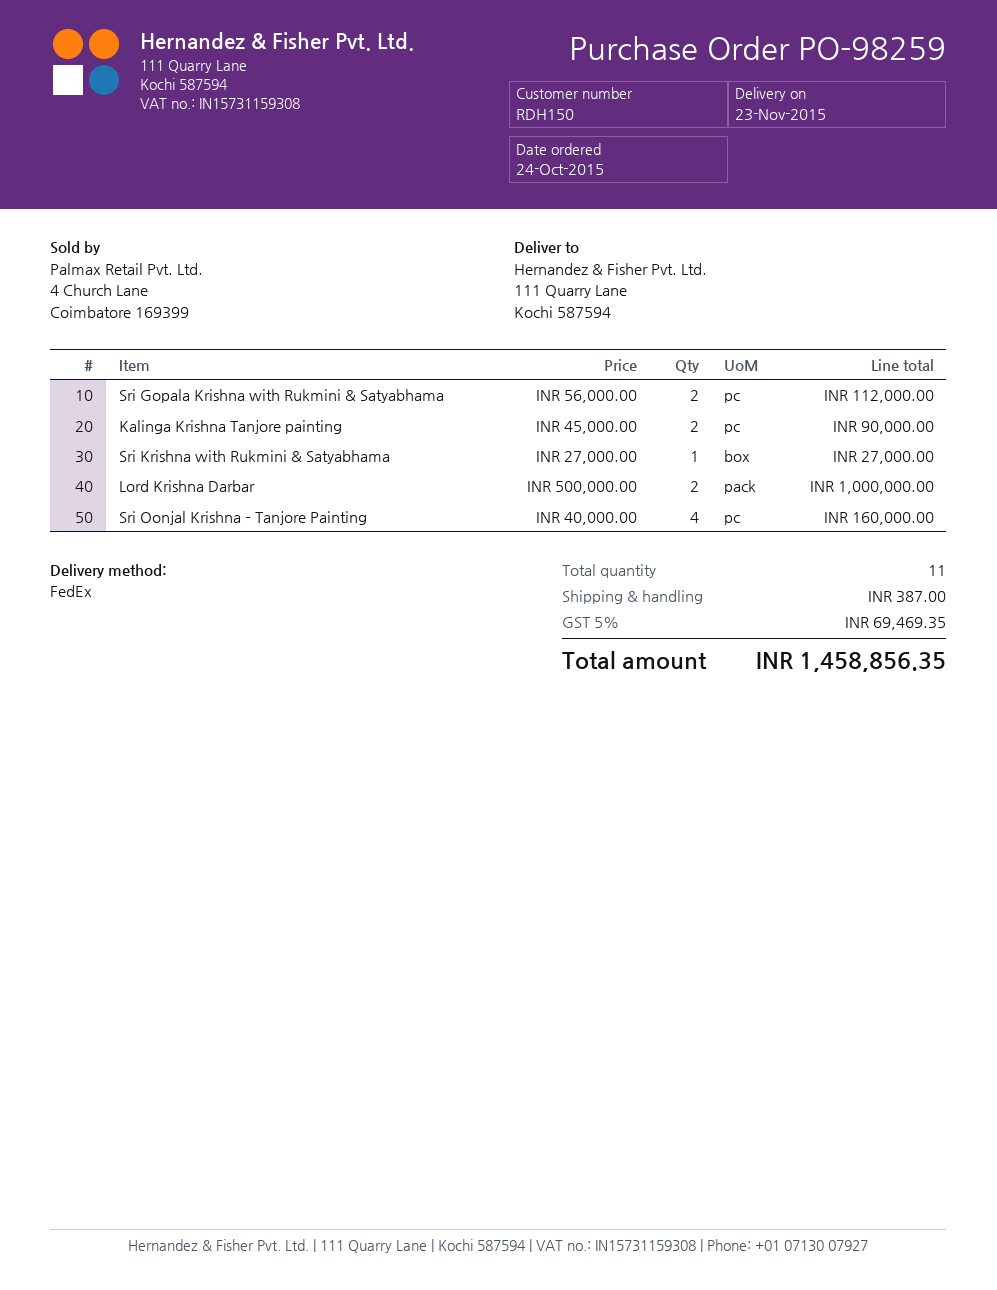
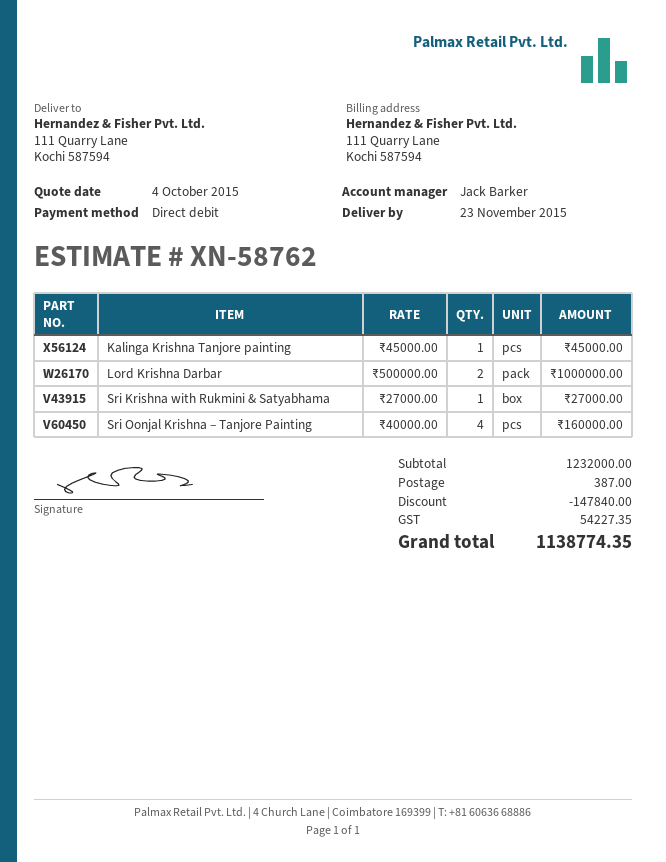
Sri Gopala Krishna with Rukmini & Satyabhama: 2 x 56000.00 = 112000.00 -> none
Kalinga Krishna Tanjore painting: 2 x 45000.00 = 90000.00 -> 1 x 45000.00 = 45000.00
discount: none -> 147840.00
tax: 69469.35 -> 54227.35
total: 1458856.35 -> 1138774.35

